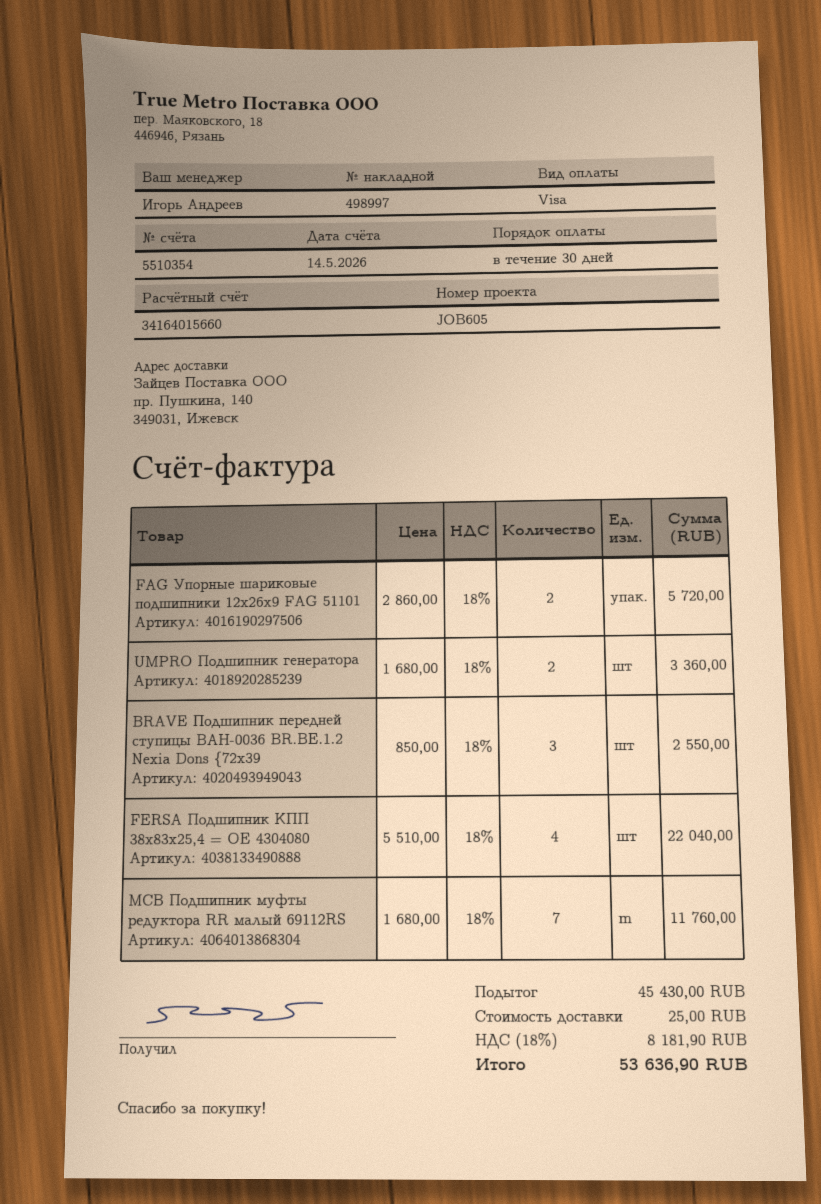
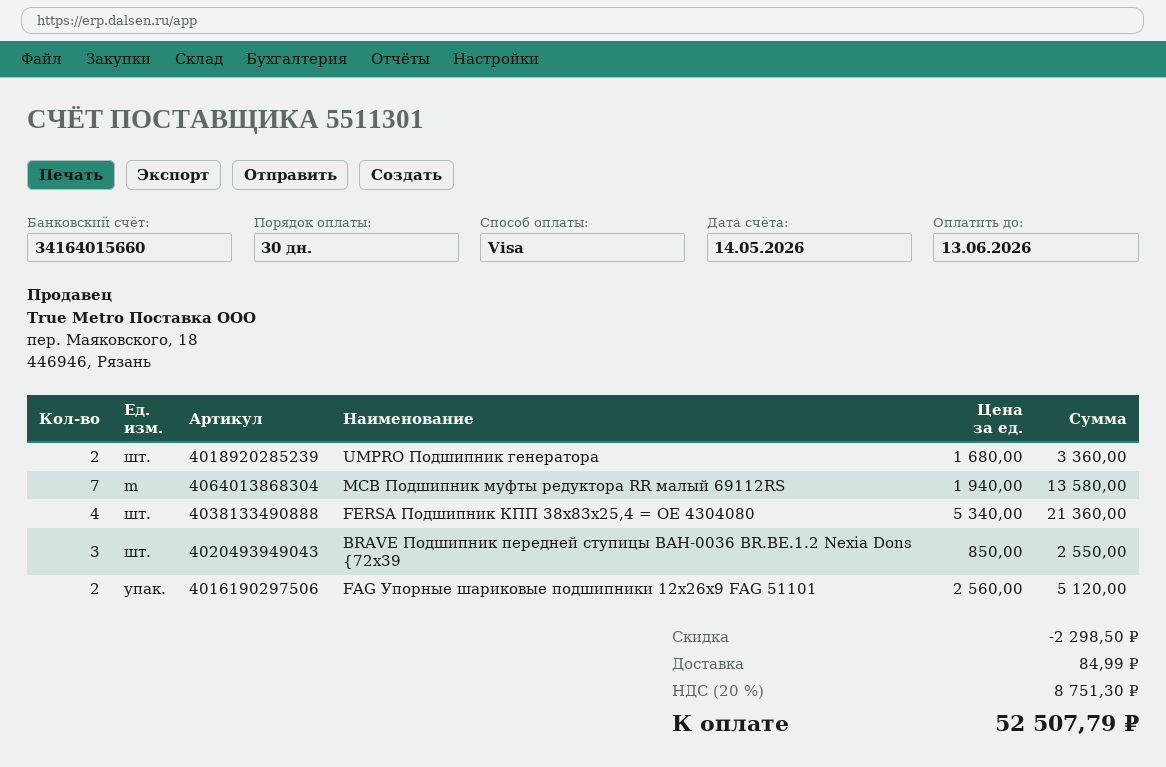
invoice number: 5510354 -> 5511301
FAG Упорные шариковые подшипники 12x26x9 FAG 51101: 2 x 2860.00 = 5720.00 -> 2 x 2560.00 = 5120.00
FERSA Подшипник КПП 38x83x25,4 = OE 4304080: 4 x 5510.00 = 22040.00 -> 4 x 5340.00 = 21360.00
MCB Подшипник муфты редуктора RR малый 69112RS: 7 x 1680.00 = 11760.00 -> 7 x 1940.00 = 13580.00
discount: none -> 2298.50
shipping: 25.00 -> 84.99
tax: 18% = 8181.90 -> 20% = 8751.30
total: 53636.90 -> 52507.79

